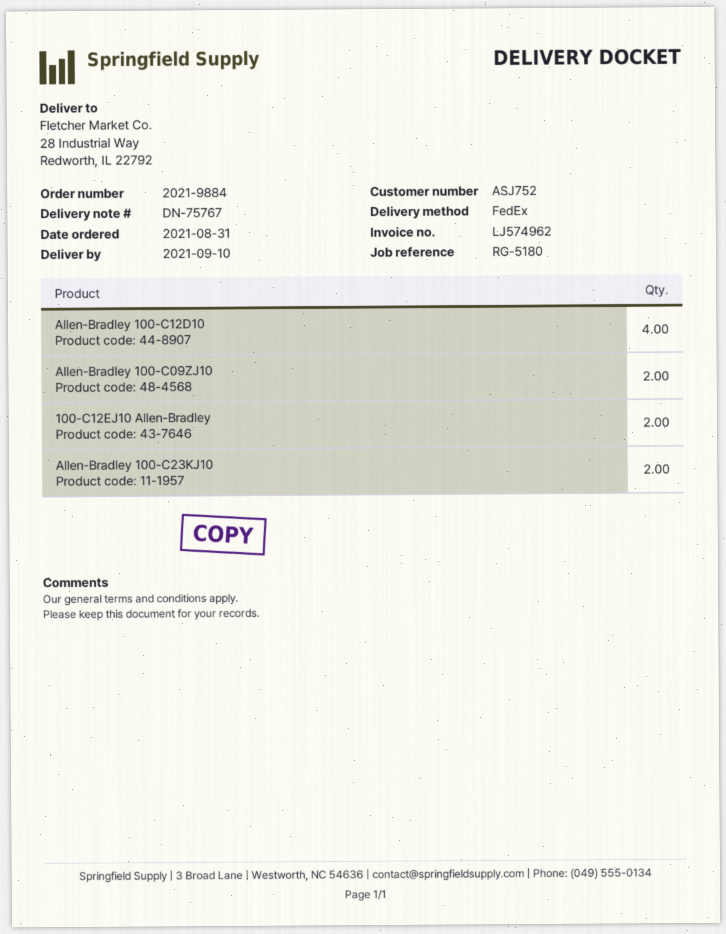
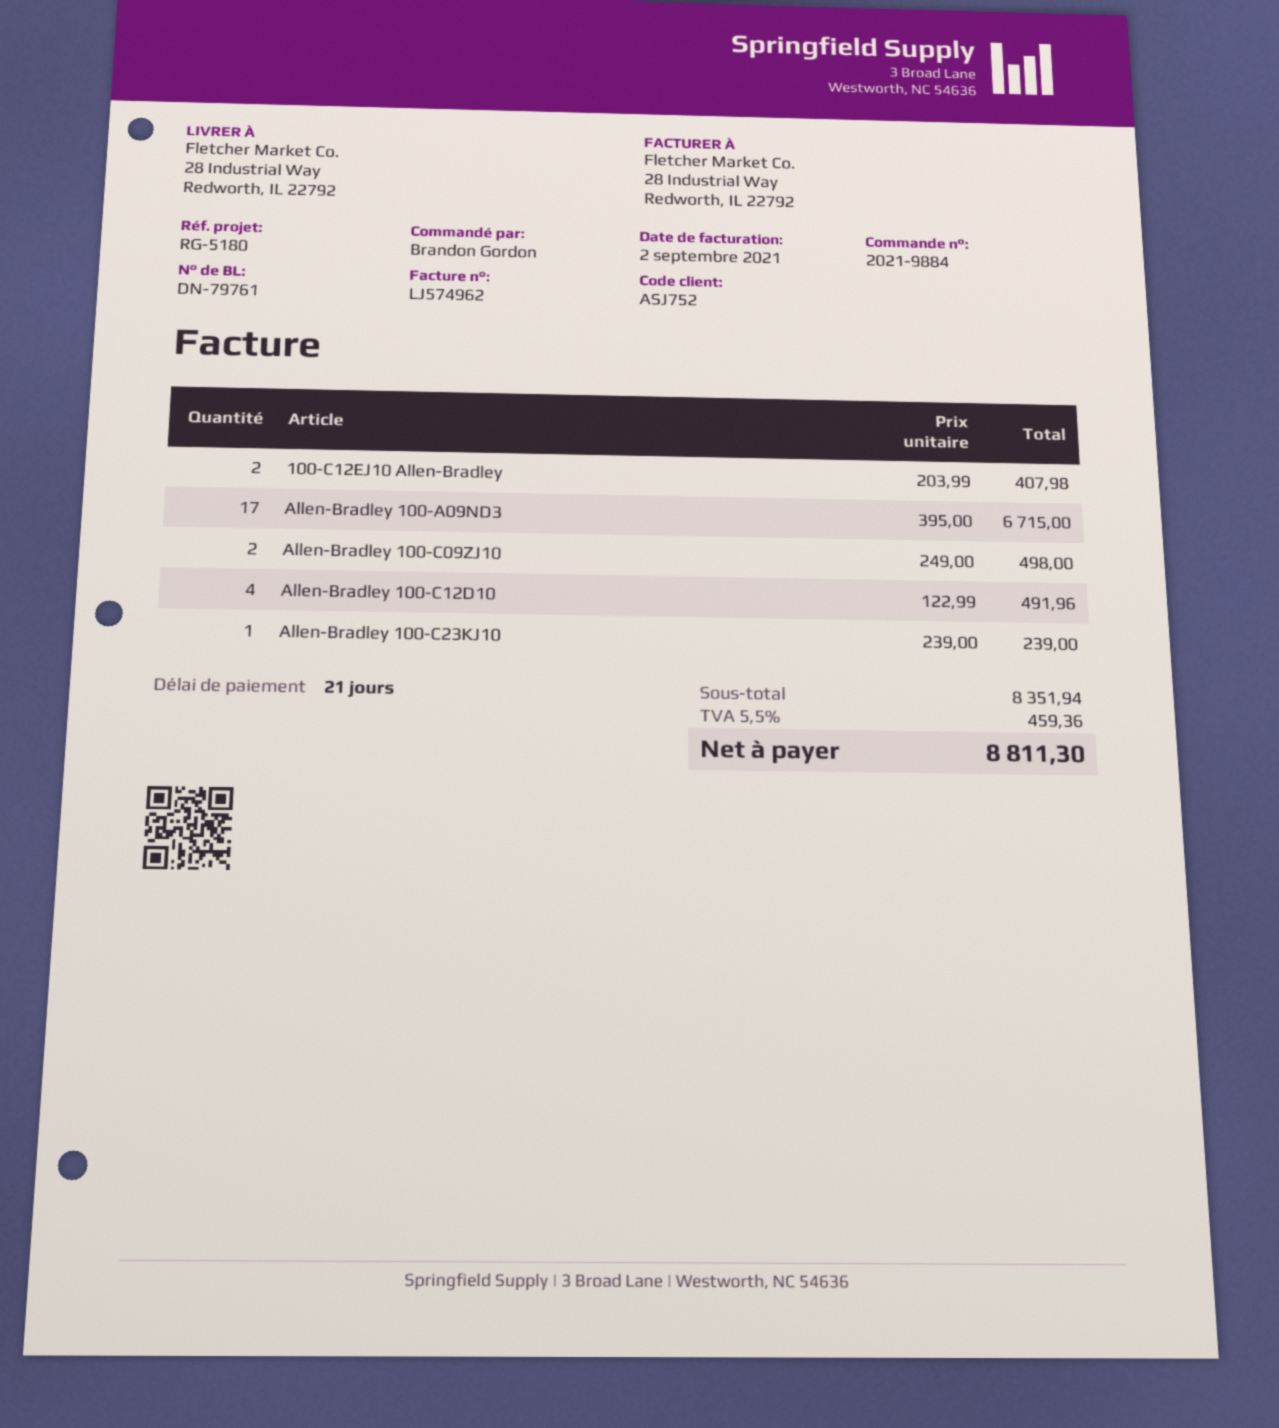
delivery note number: DN-75767 -> DN-79761
Allen-Bradley 100-C23KJ10: 2 -> 1
Allen-Bradley 100-A09ND3: none -> 17

